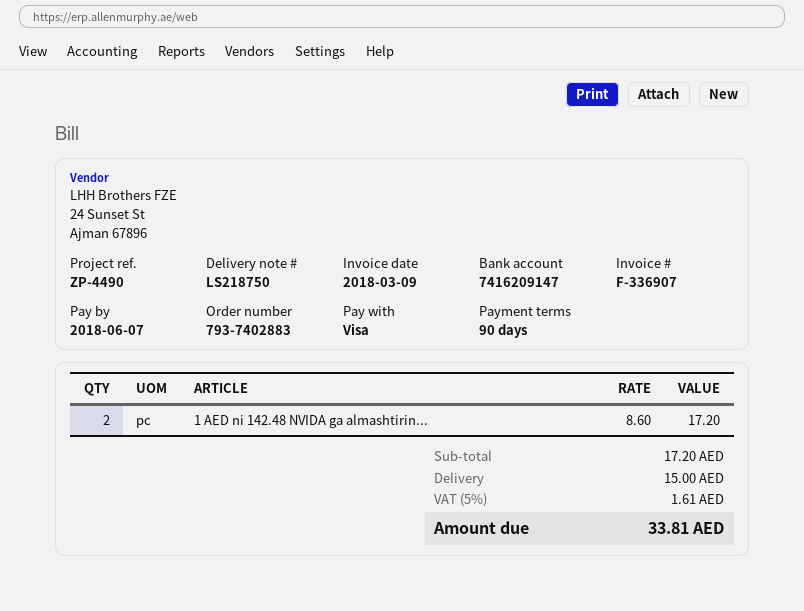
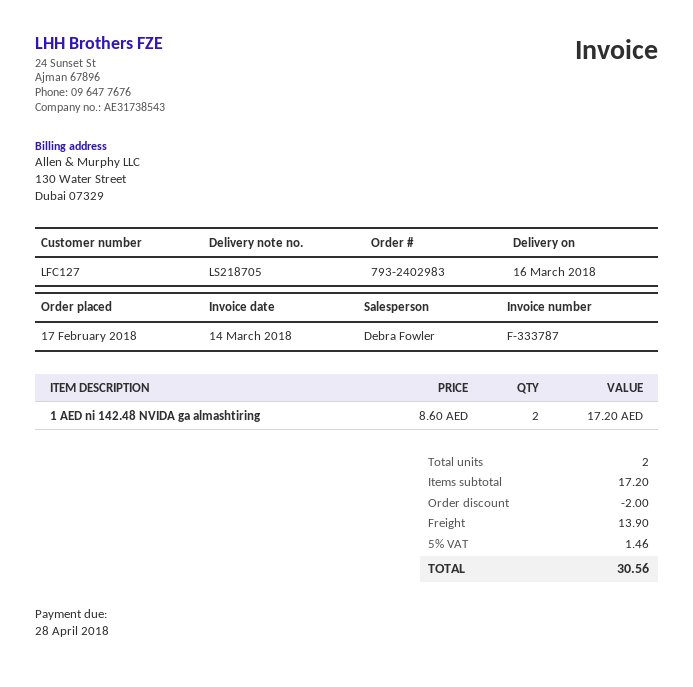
order number: 793-7402883 -> 793-2402983
delivery note number: LS218750 -> LS218705
invoice number: F-336907 -> F-333787
invoice date: 2018-03-09 -> 2018-03-14
due date: 2018-06-07 -> 2018-04-28
discount: none -> 2.00
shipping: 15.00 -> 13.90
tax: 5% = 1.61 -> 5% = 1.46
total: 33.81 -> 30.56

